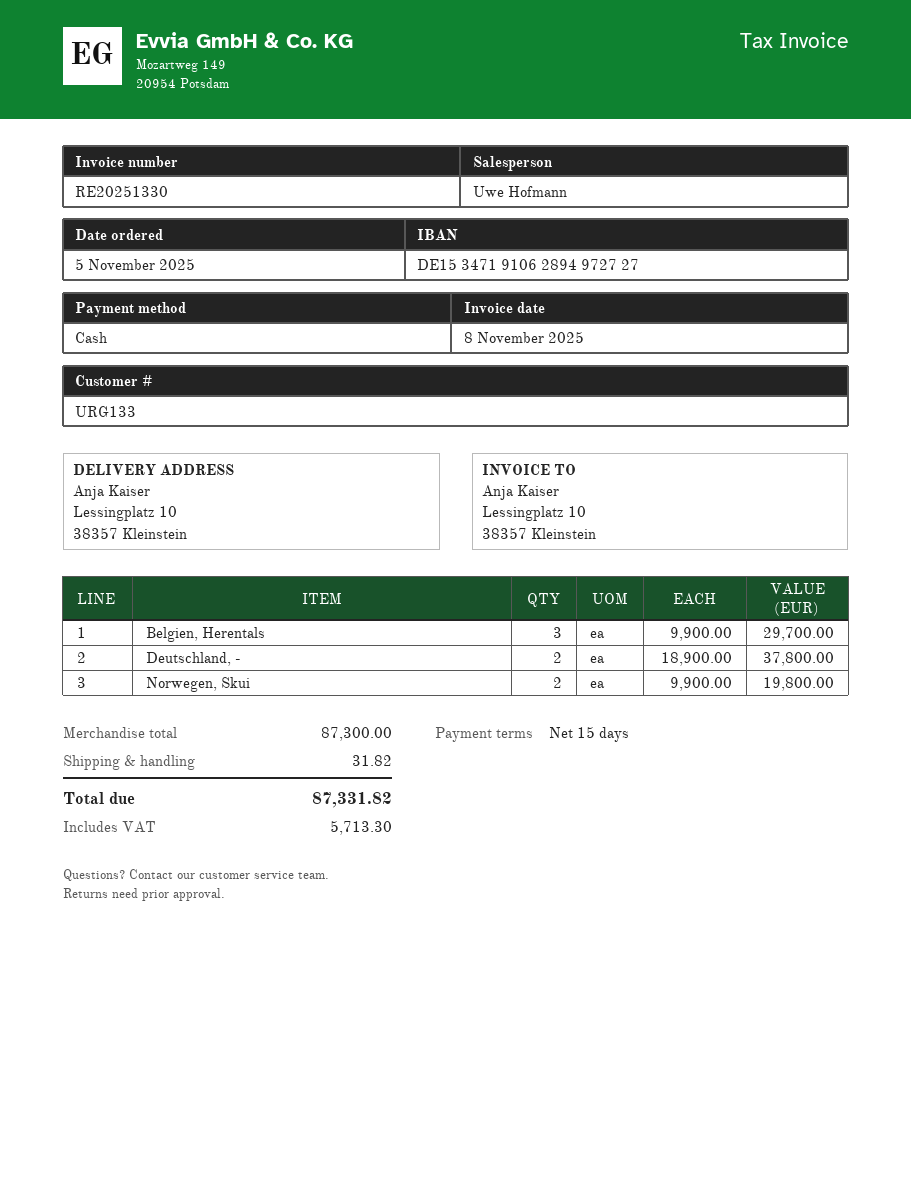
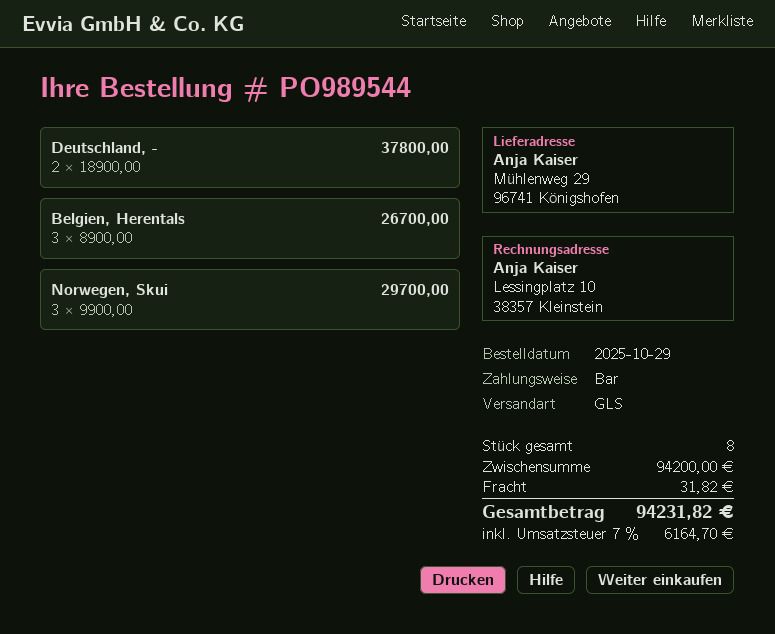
order date: 2025-11-05 -> 2025-10-29
ship to: Lessingplatz 10, 38357 Kleinstein -> Mühlenweg 29, 96741 Königshofen
Belgien, Herentals: 3 x 9900.00 = 29700.00 -> 3 x 8900.00 = 26700.00
Norwegen, Skui: 2 x 9900.00 = 19800.00 -> 3 x 9900.00 = 29700.00
subtotal: 87300.00 -> 94200.00
tax: 5713.30 -> 6164.70
total: 87331.82 -> 94231.82

